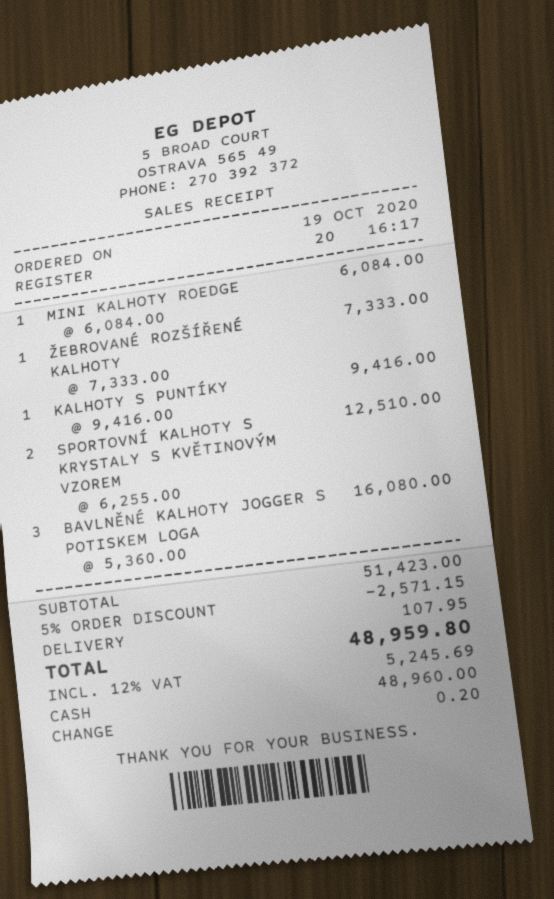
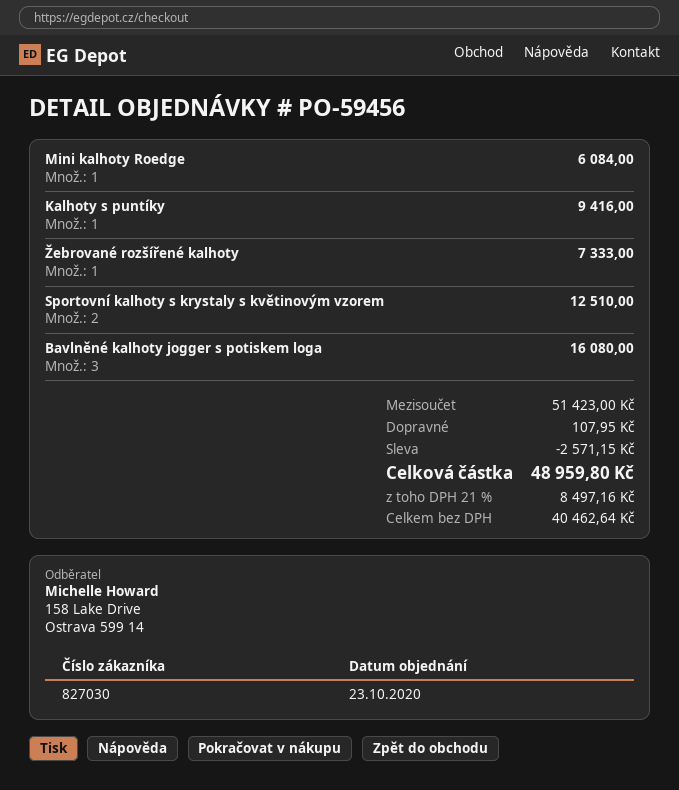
order date: 2020-10-19 -> 2020-10-23
tax: 12% = 5245.69 -> 21% = 8497.16

